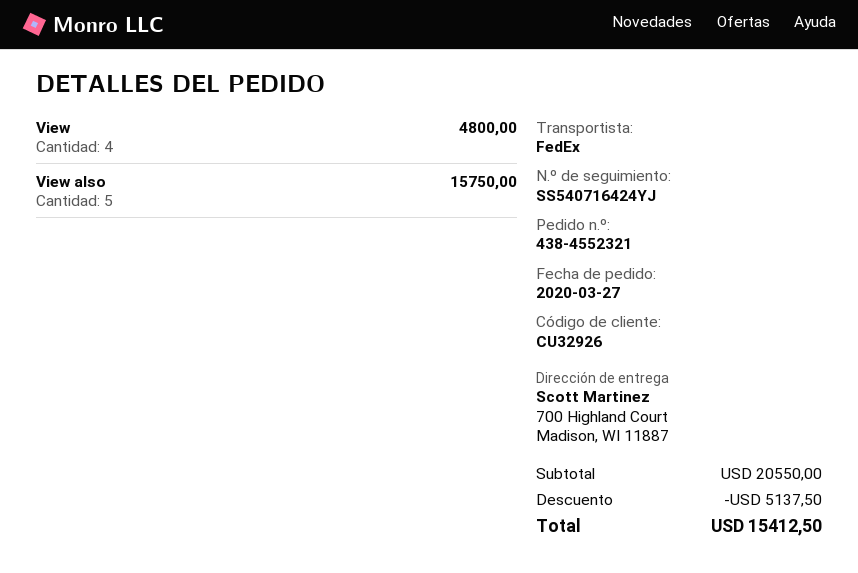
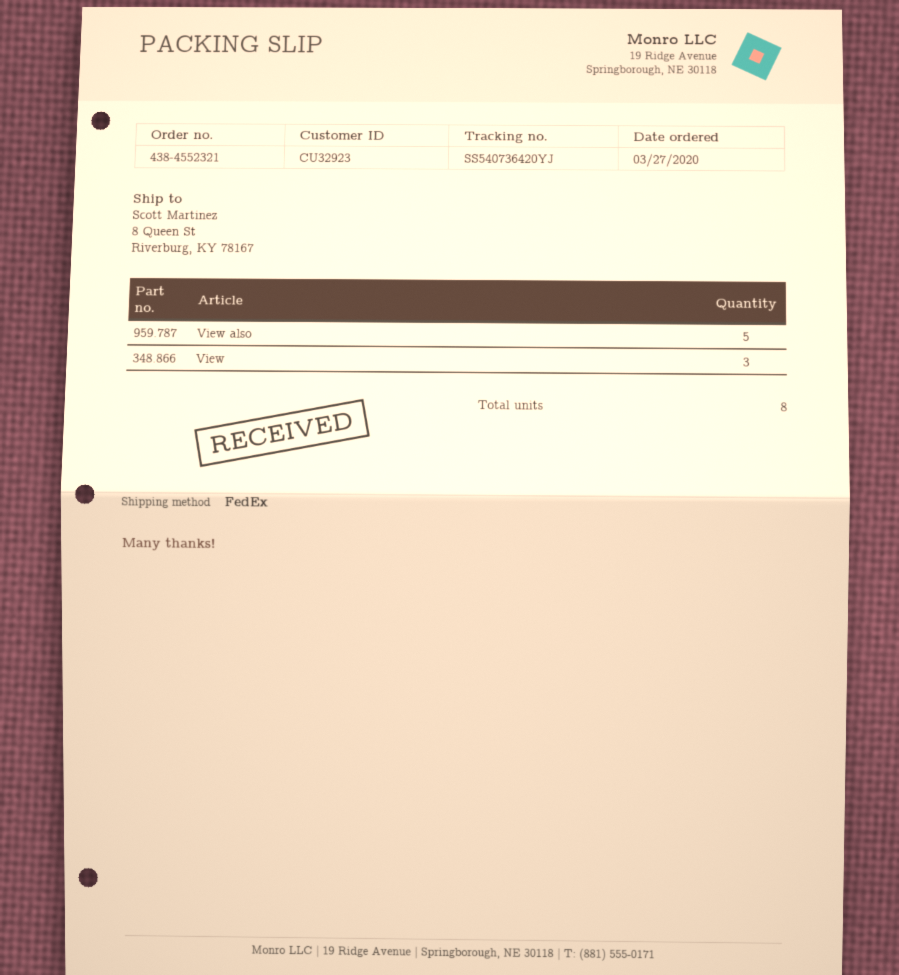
customer number: CU32926 -> CU32923
tracking number: SS540716424YJ -> SS540736420YJ
ship to: 700 Highland Court, Madison, WI 11887 -> 8 Queen St, Riverburg, KY 78167
View: 4 -> 3

